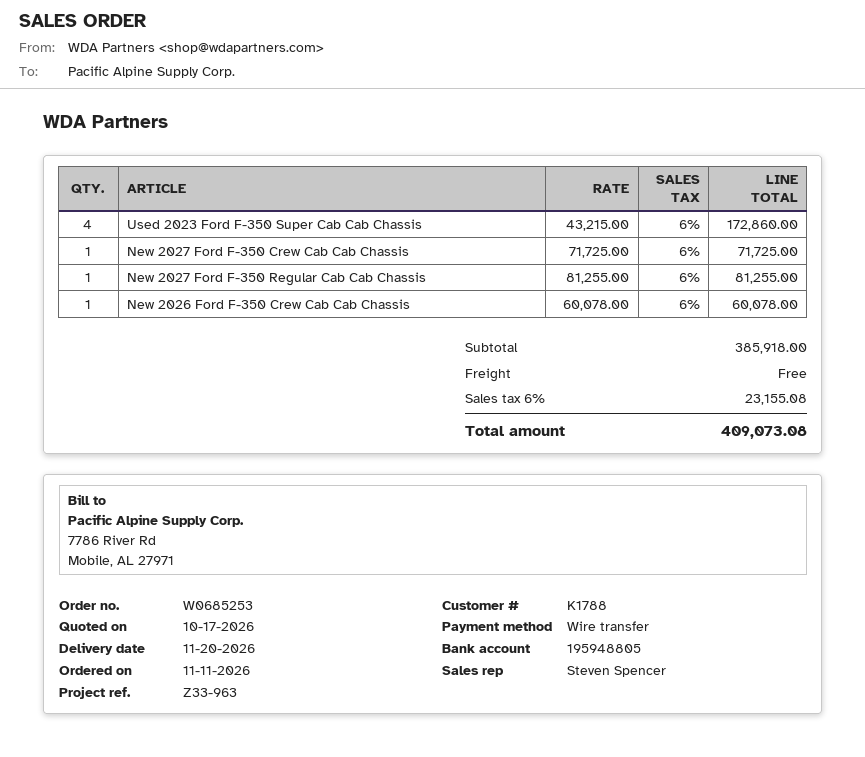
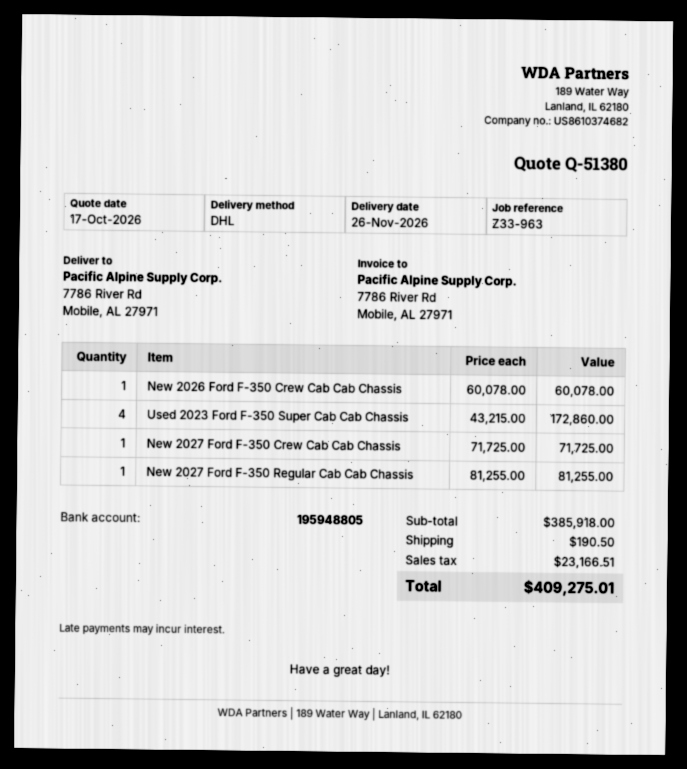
delivery date: 2026-11-20 -> 2026-11-26
shipping: 0.00 -> 190.50
tax: 23155.08 -> 23166.51
total: 409073.08 -> 409275.01

